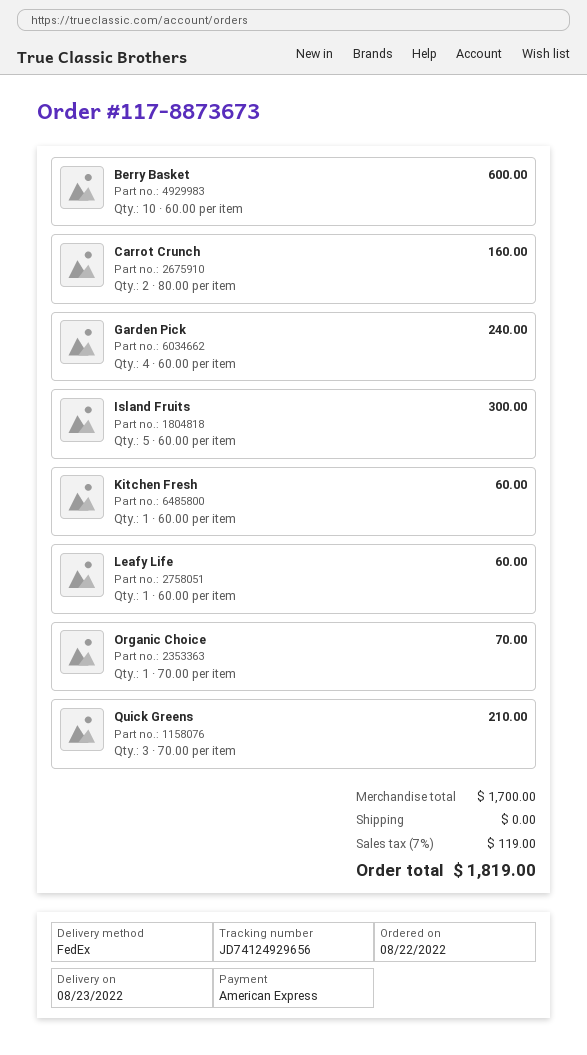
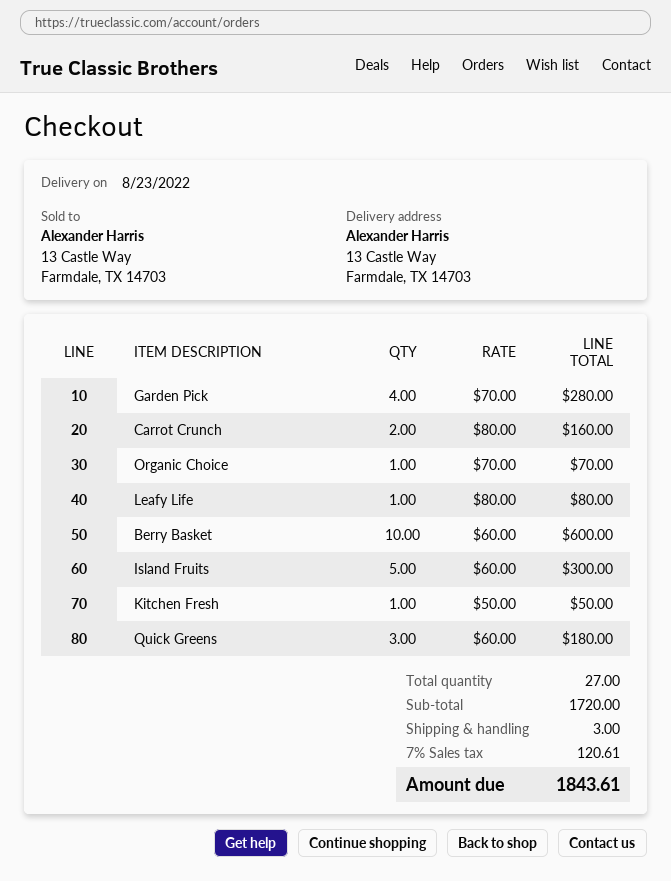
Garden Pick: 4 x 60.00 = 240.00 -> 4 x 70.00 = 280.00
Kitchen Fresh: 1 x 60.00 = 60.00 -> 1 x 50.00 = 50.00
Leafy Life: 1 x 60.00 = 60.00 -> 1 x 80.00 = 80.00
Quick Greens: 3 x 70.00 = 210.00 -> 3 x 60.00 = 180.00
subtotal: 1700.00 -> 1720.00
shipping: 0.00 -> 3.00
tax: 7% = 119.00 -> 7% = 120.61
total: 1819.00 -> 1843.61

